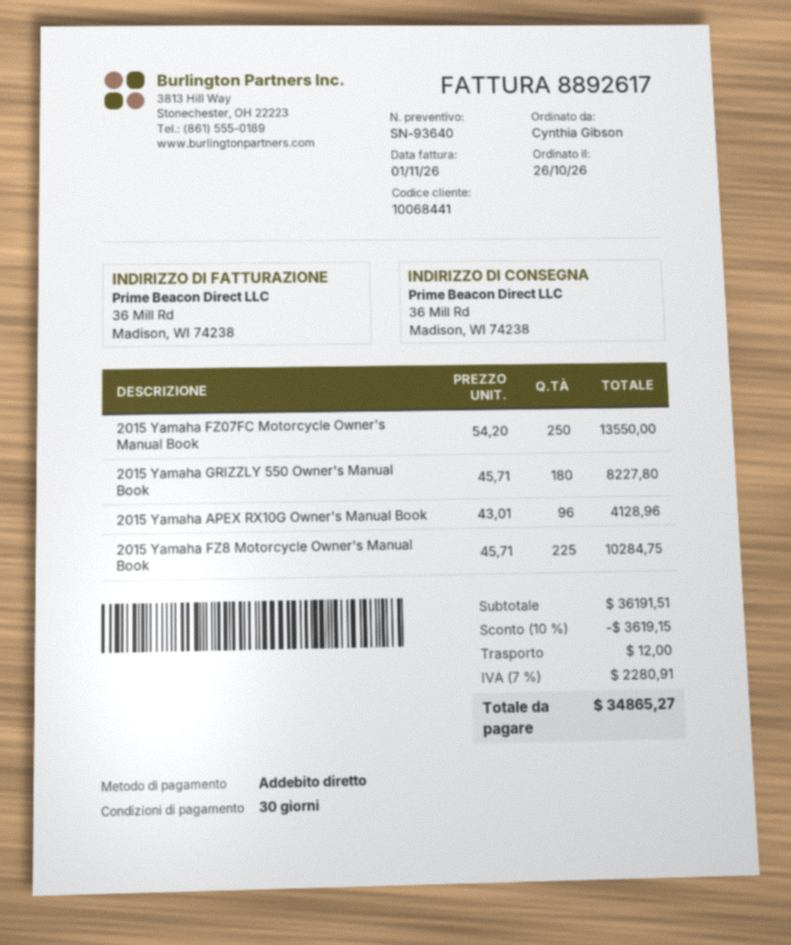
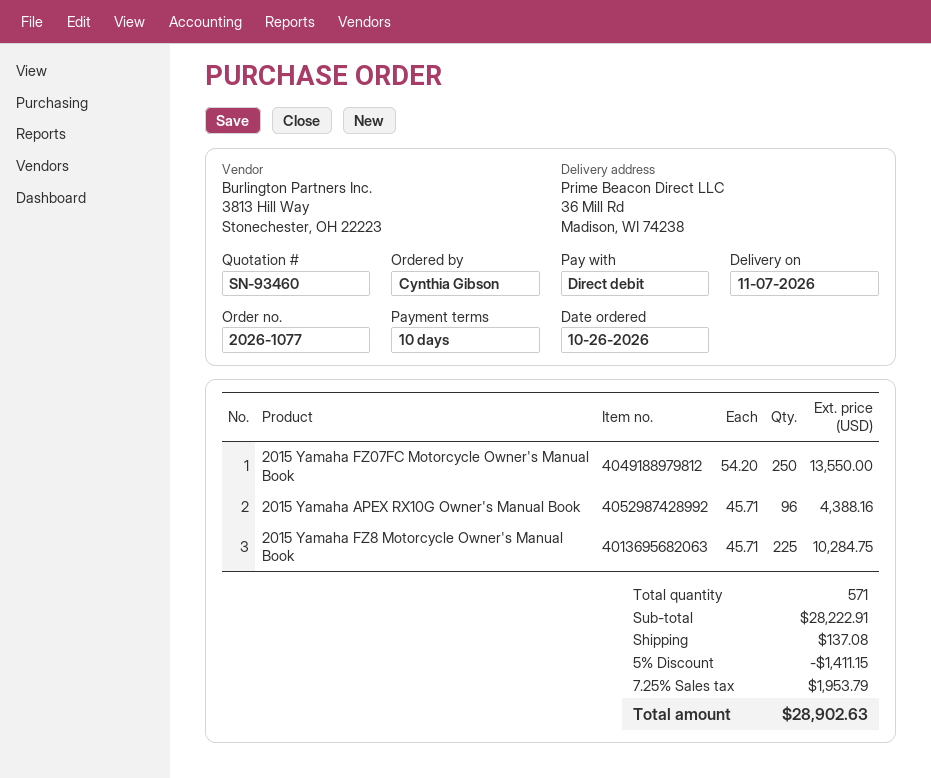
quote number: SN-93640 -> SN-93460
payment terms: 30 days -> 10 days
2015 Yamaha GRIZZLY 550 Owner's Manual Book: 180 x 45.71 = 8227.80 -> none
2015 Yamaha APEX RX10G Owner's Manual Book: 96 x 43.01 = 4128.96 -> 96 x 45.71 = 4388.16
subtotal: 36191.51 -> 28222.91
discount: 10% = 3619.15 -> 5% = 1411.15
shipping: 12.00 -> 137.08
tax: 7% = 2280.91 -> 7.25% = 1953.79
total: 34865.27 -> 28902.63

